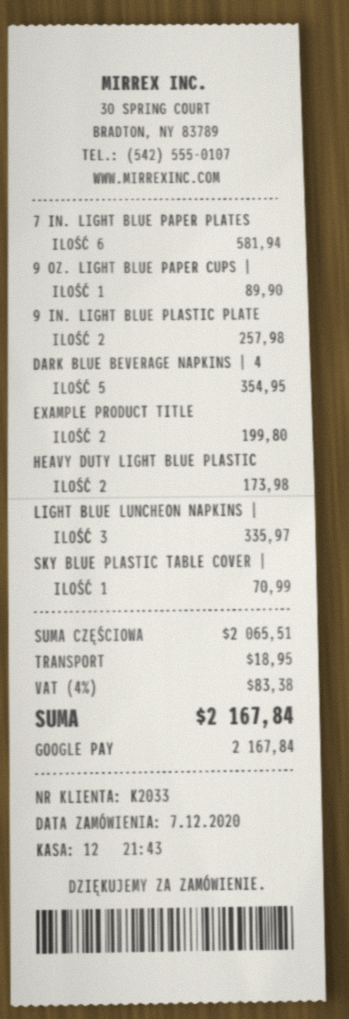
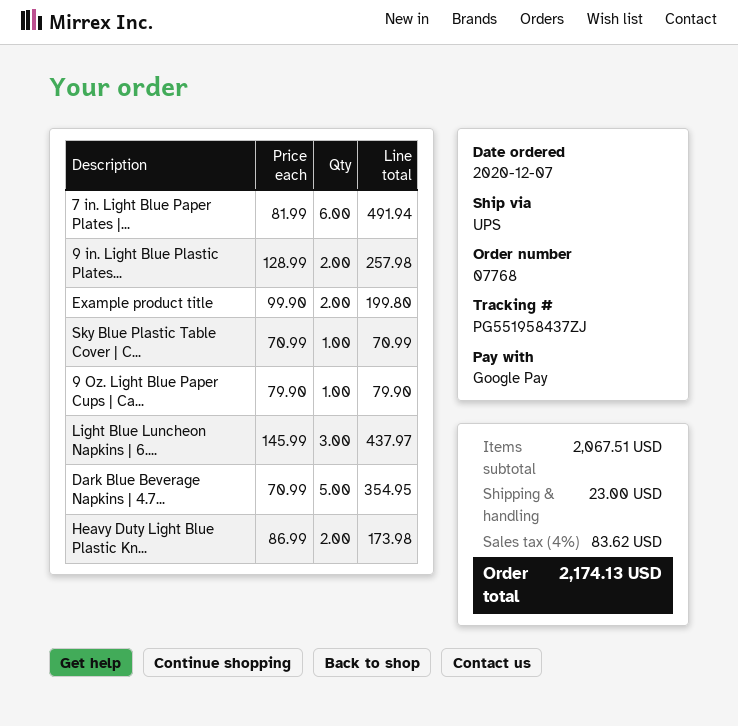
7 IN. LIGHT BLUE PAPER PLATES: 6 for 581.94 -> 6 for 491.94
9 OZ. LIGHT BLUE PAPER CUPS |: 1 for 89.90 -> 1 for 79.90
LIGHT BLUE LUNCHEON NAPKINS |: 3 for 335.97 -> 3 for 437.97
subtotal: 2065.51 -> 2067.51
shipping: 18.95 -> 23.00
tax: 4% = 83.38 -> 4% = 83.62
total: 2167.84 -> 2174.13

